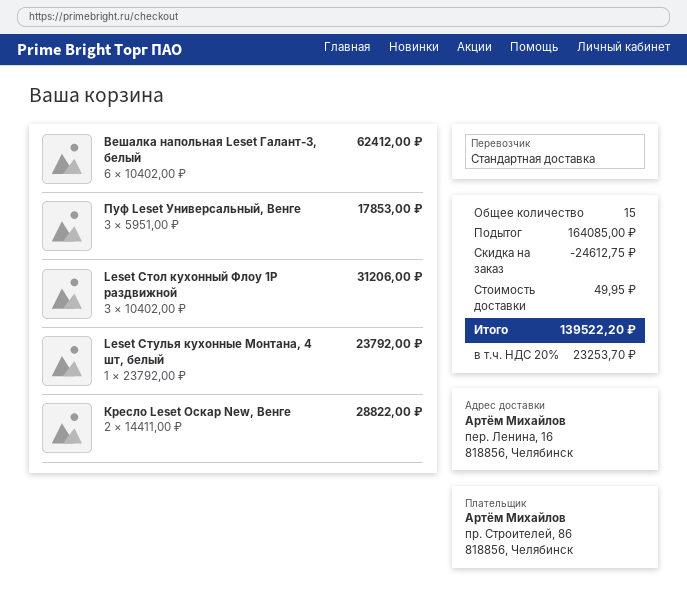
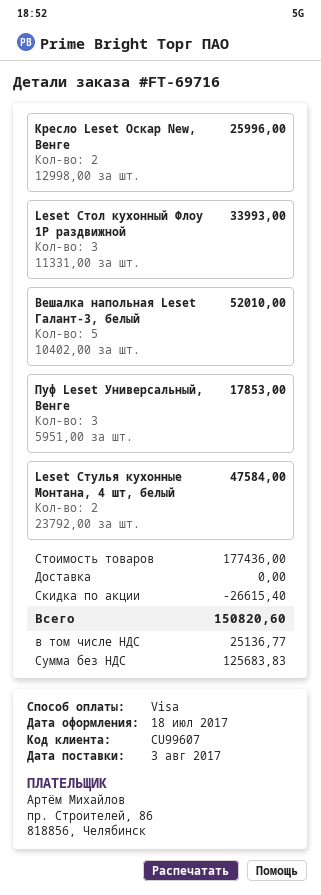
Вешалка напольная Leset Галант-3, белый: 6 x 10402.00 = 62412.00 -> 5 x 10402.00 = 52010.00
Leset Стол кухонный Флоу 1Р раздвижной: 3 x 10402.00 = 31206.00 -> 3 x 11331.00 = 33993.00
Leset Стулья кухонные Монтана, 4 шт, белый: 1 x 23792.00 = 23792.00 -> 2 x 23792.00 = 47584.00
Кресло Leset Оскар New, Венге: 2 x 14411.00 = 28822.00 -> 2 x 12998.00 = 25996.00
subtotal: 164085.00 -> 177436.00
discount: 24612.75 -> 26615.40
shipping: 49.95 -> 0.00
tax: 23253.70 -> 25136.77
total: 139522.20 -> 150820.60

